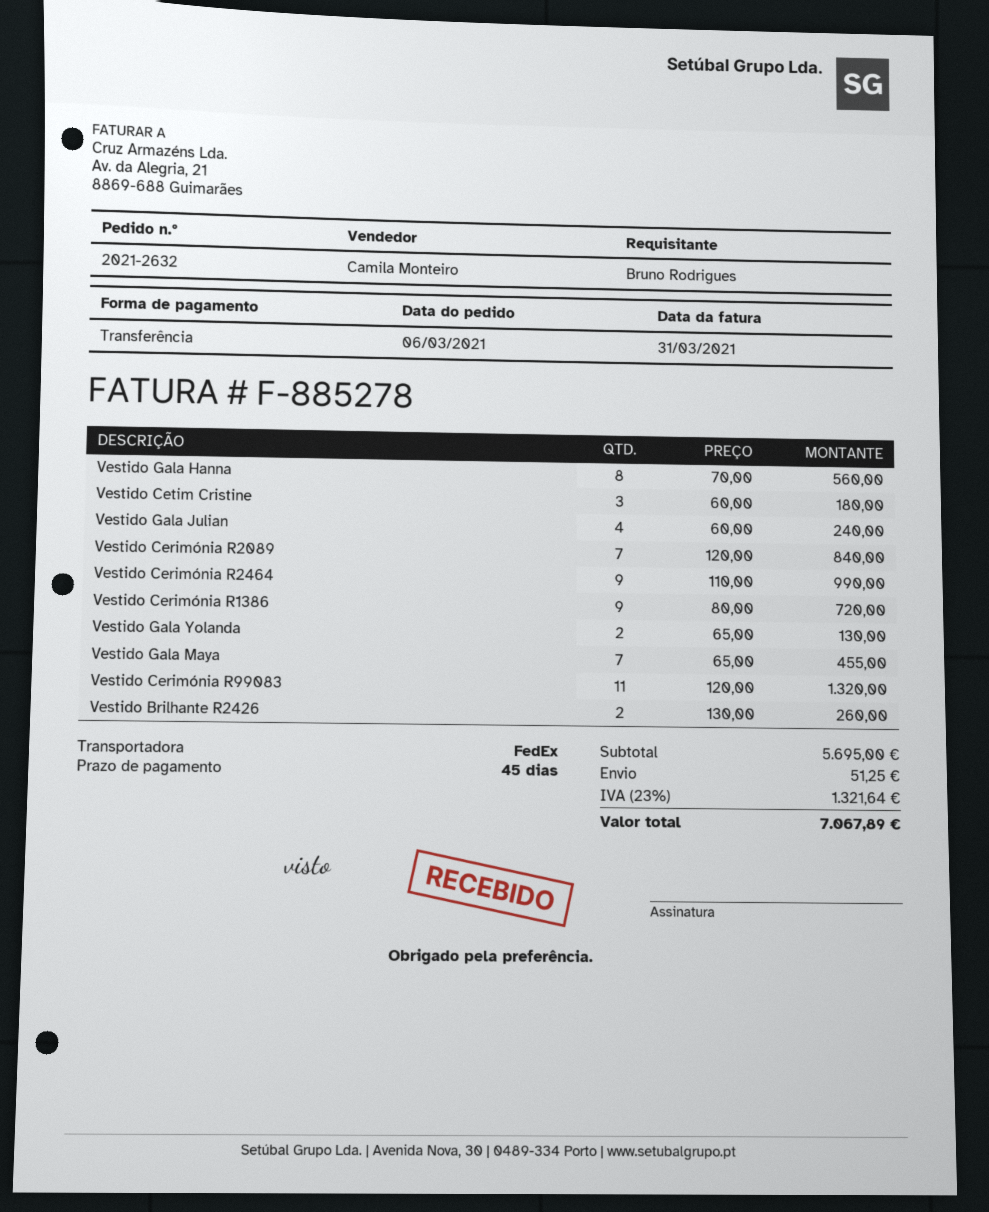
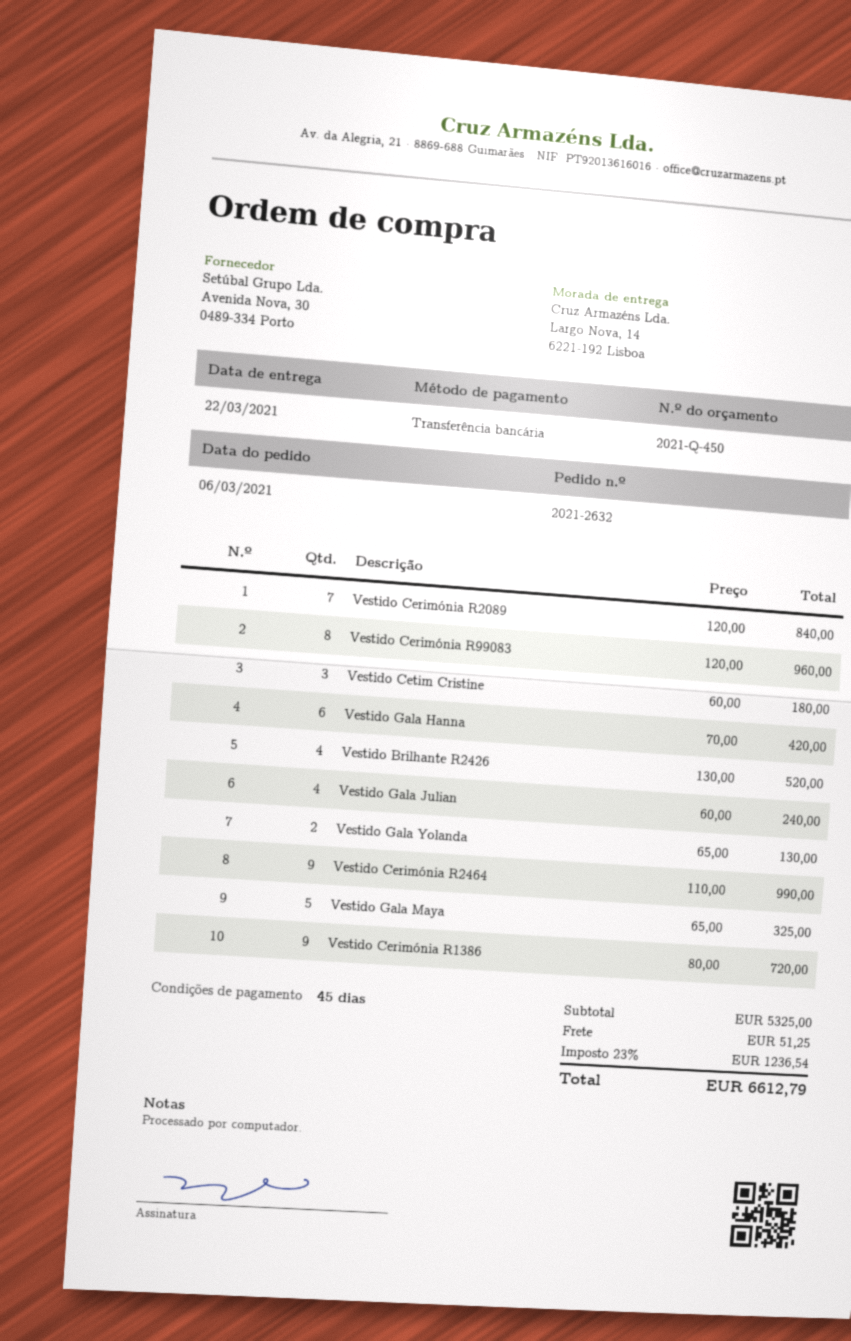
Vestido Gala Hanna: 8 x 70.00 = 560.00 -> 6 x 70.00 = 420.00
Vestido Gala Maya: 7 x 65.00 = 455.00 -> 5 x 65.00 = 325.00
Vestido Cerimónia R99083: 11 x 120.00 = 1320.00 -> 8 x 120.00 = 960.00
Vestido Brilhante R2426: 2 x 130.00 = 260.00 -> 4 x 130.00 = 520.00
subtotal: 5695.00 -> 5325.00
tax: 23% = 1321.64 -> 23% = 1236.54
total: 7067.89 -> 6612.79

